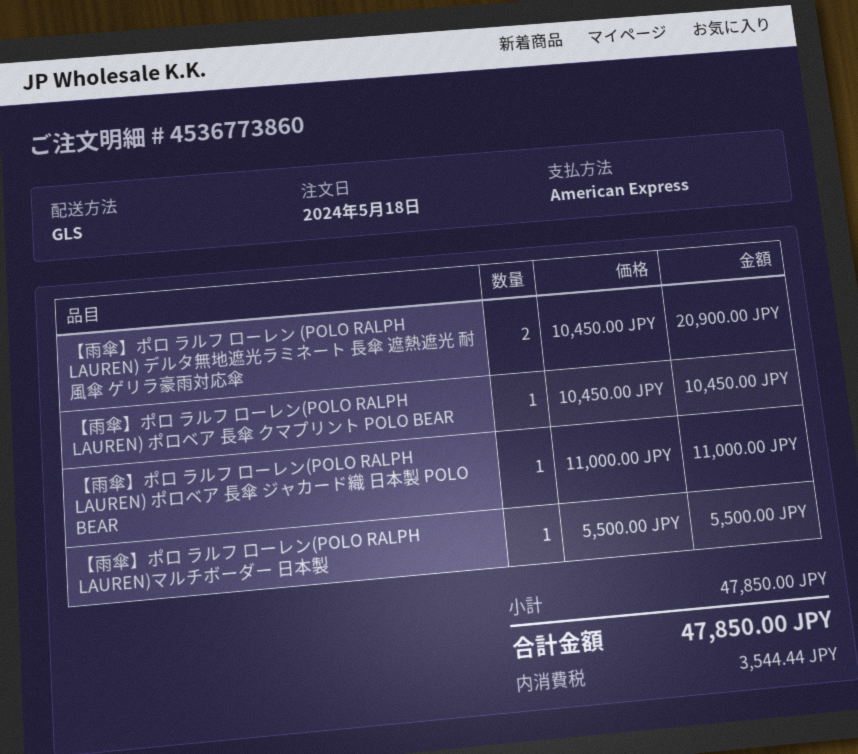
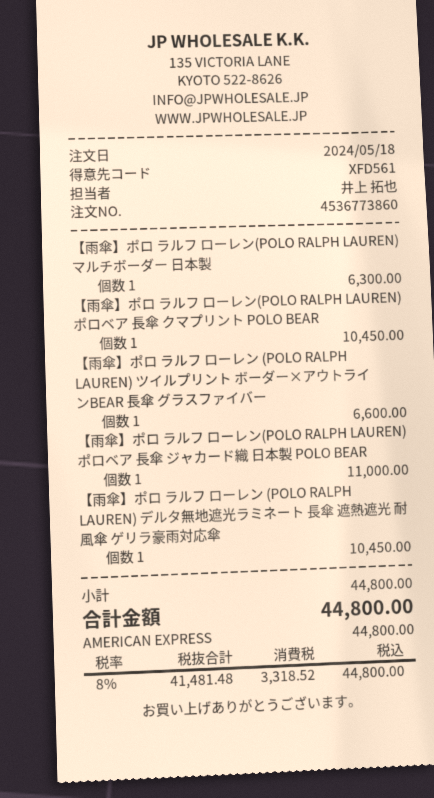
【雨傘】ポロ ラルフ ローレン (POLO RALPH LAUREN) デルタ無地遮光ラミネート 長傘 遮熱遮光 耐風傘 ゲリラ豪雨対応傘: 2 for 20900.00 -> 1 for 10450.00
【雨傘】ポロ ラルフ ローレン(POLO RALPH LAUREN)マルチボーダー 日本製: 1 for 5500.00 -> 1 for 6300.00
【雨傘】ポロ ラルフ ローレン (POLO RALPH LAUREN) ツイルプリント ボーダー×アウトラインBEAR 長傘 グラスファイバー: none -> 1 for 6600.00
subtotal: 47850.00 -> 44800.00
tax: 3544.44 -> 3318.52
total: 47850.00 -> 44800.00

